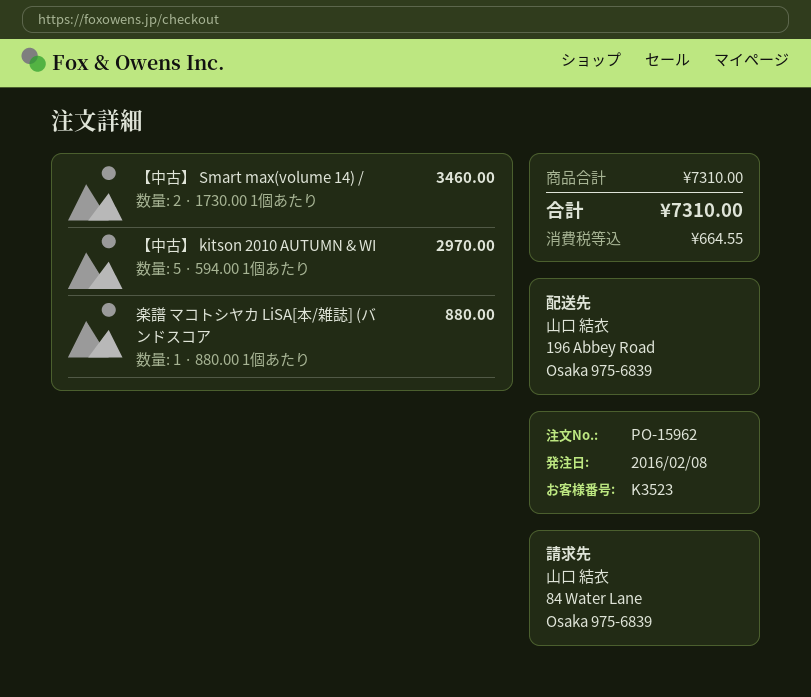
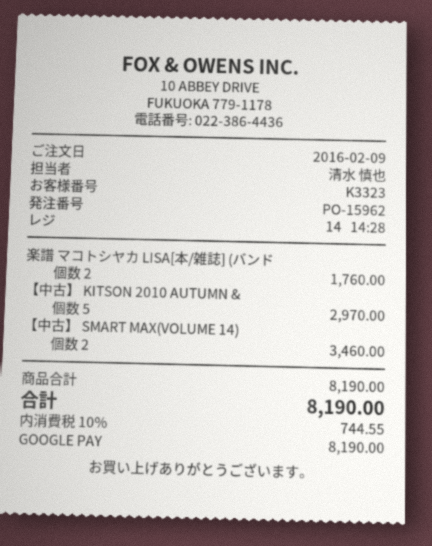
order date: 2016-02-08 -> 2016-02-09
customer number: K3523 -> K3323
楽譜 マコトシヤカ LiSA[本/雑誌] (バンドスコア: 1 for 880.00 -> 2 for 1760.00
subtotal: 7310.00 -> 8190.00
tax: 664.55 -> 744.55
total: 7310.00 -> 8190.00

